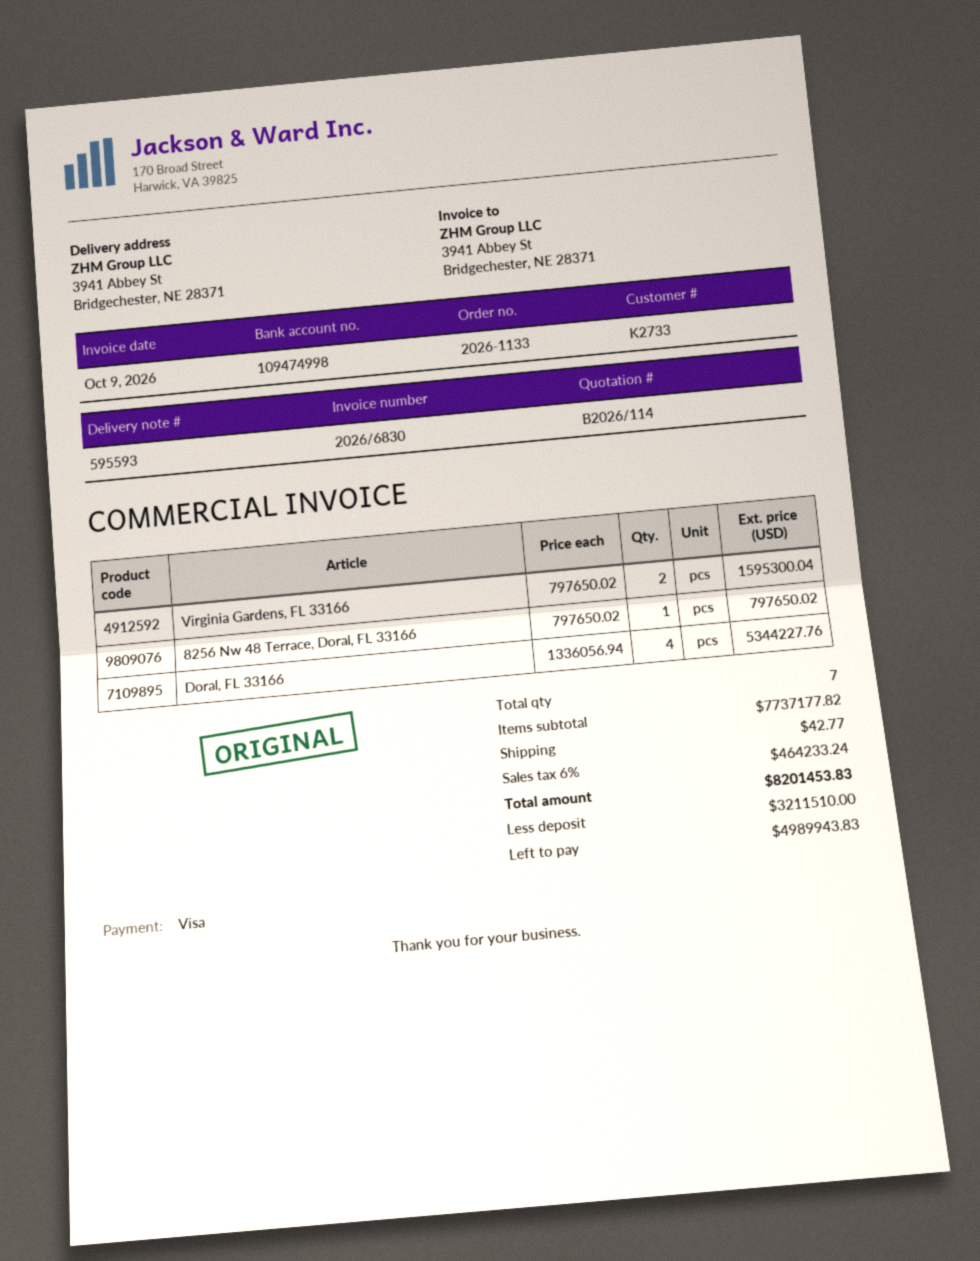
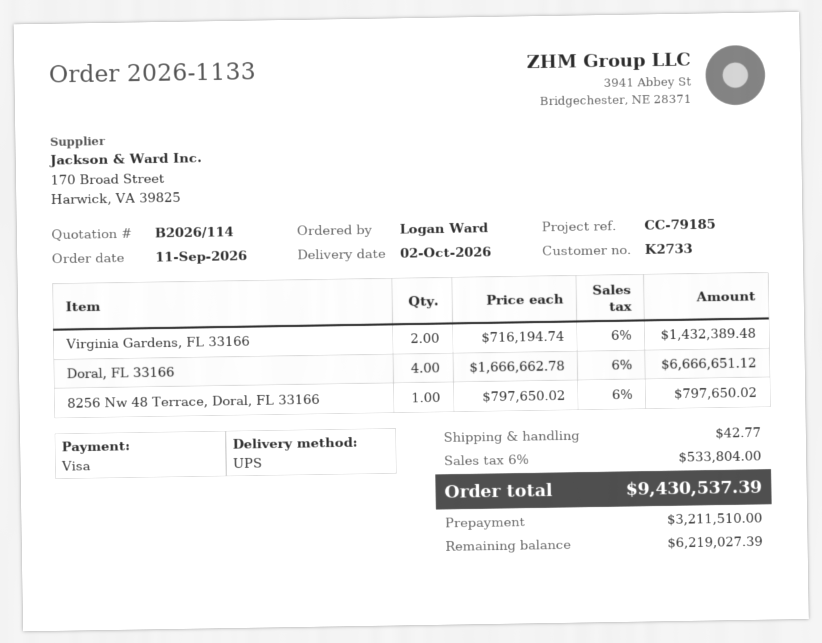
Virginia Gardens, FL 33166: 2 x 797650.02 = 1595300.04 -> 2 x 716194.74 = 1432389.48
Doral, FL 33166: 4 x 1336056.94 = 5344227.76 -> 4 x 1666662.78 = 6666651.12
tax: 6% = 464233.24 -> 6% = 533804.00
total: 8201453.83 -> 9430537.39
balance: 4989943.83 -> 6219027.39

